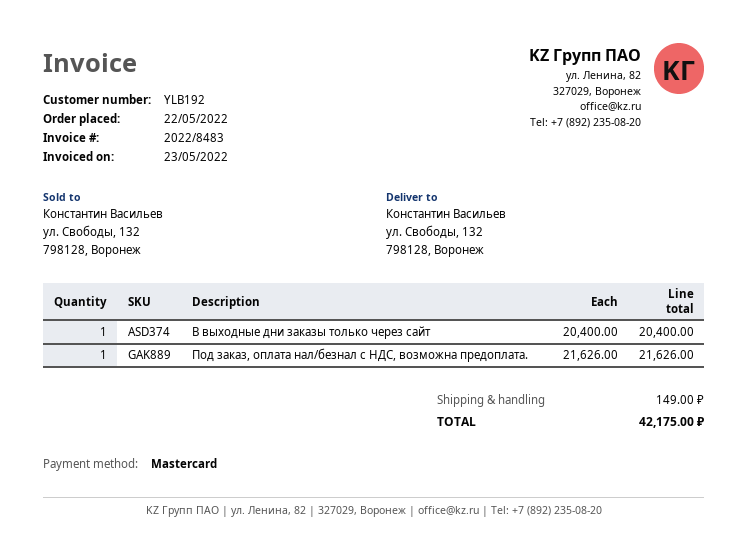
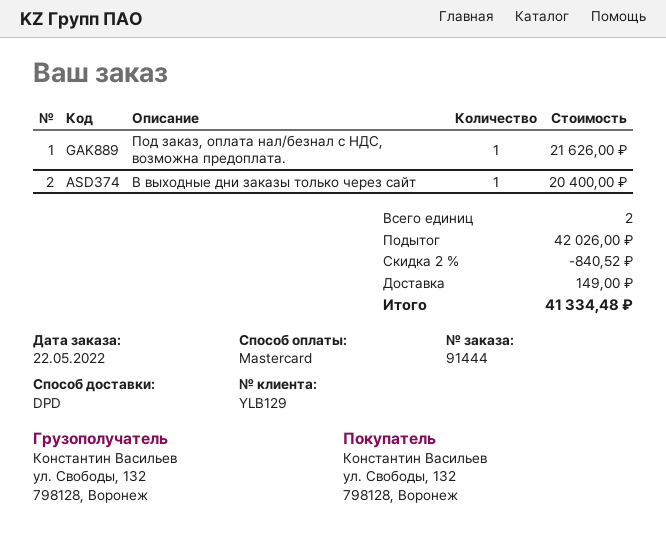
customer number: YLB192 -> YLB129
discount: none -> 2% = 840.52
total: 42175.00 -> 41334.48

